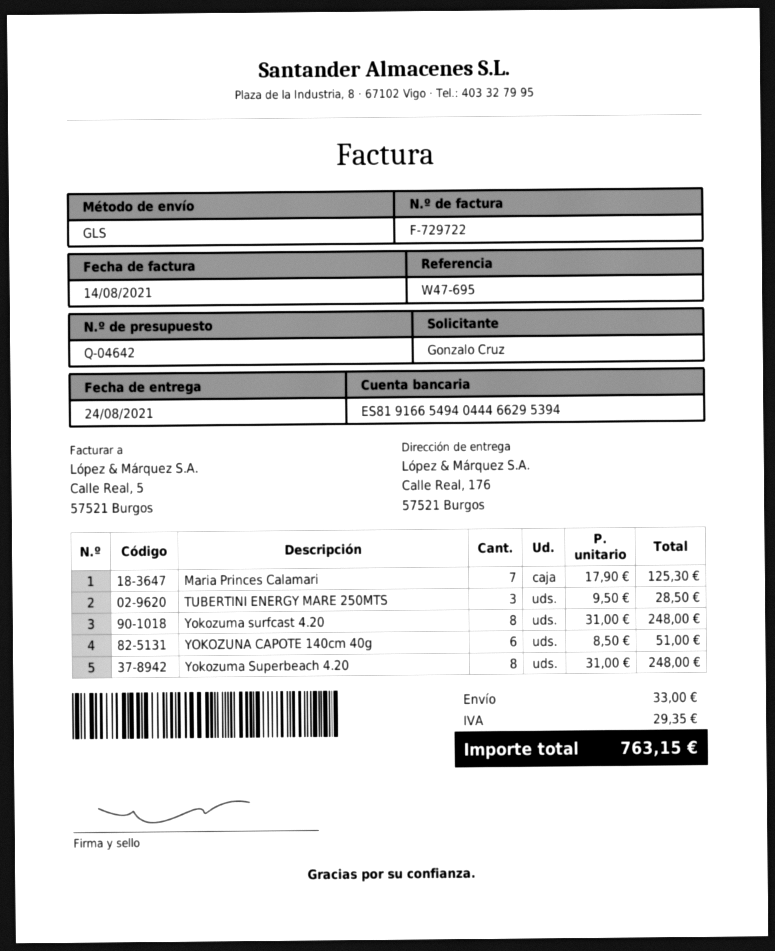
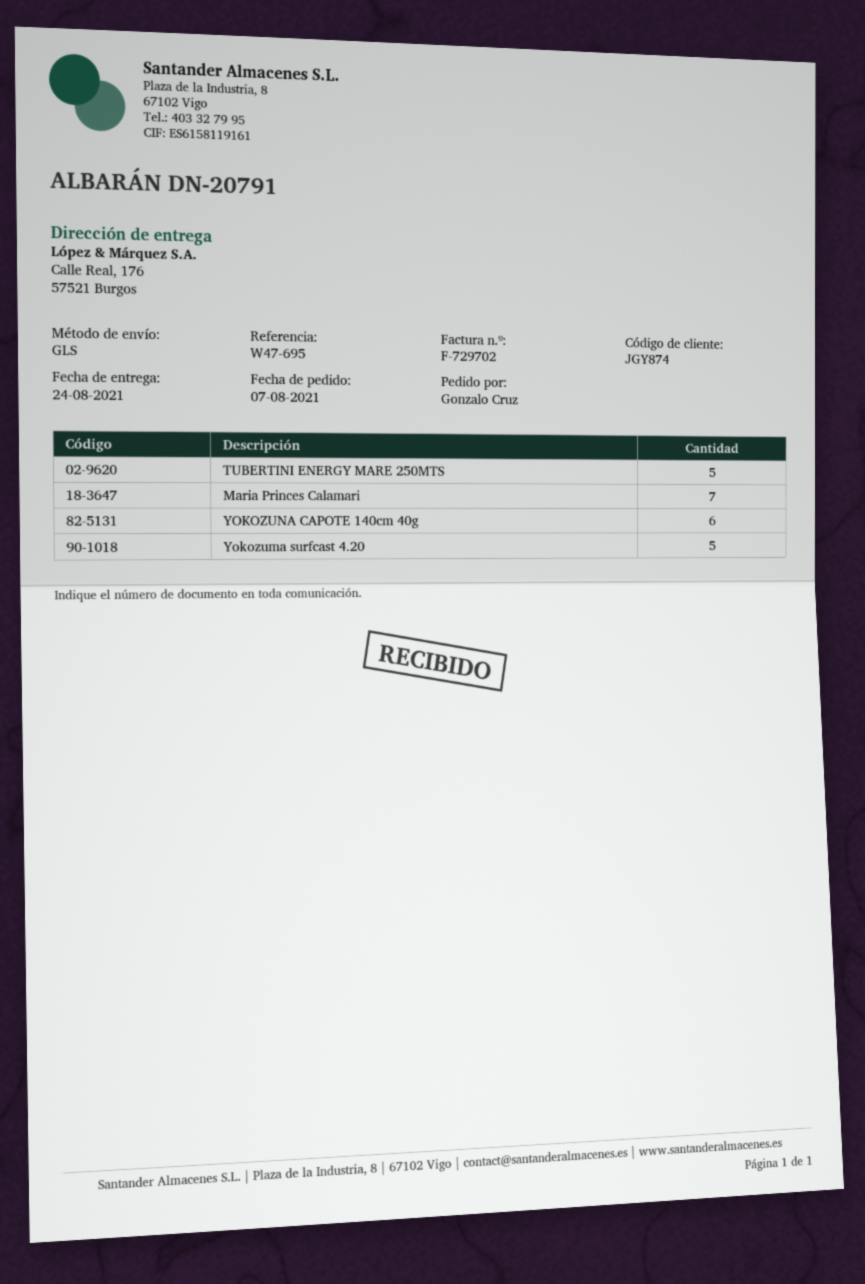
invoice number: F-729722 -> F-729702
TUBERTINI ENERGY MARE 250MTS: 3 -> 5
Yokozuma surfcast 4.20: 8 -> 5
Yokozuma Superbeach 4.20: 8 -> none

